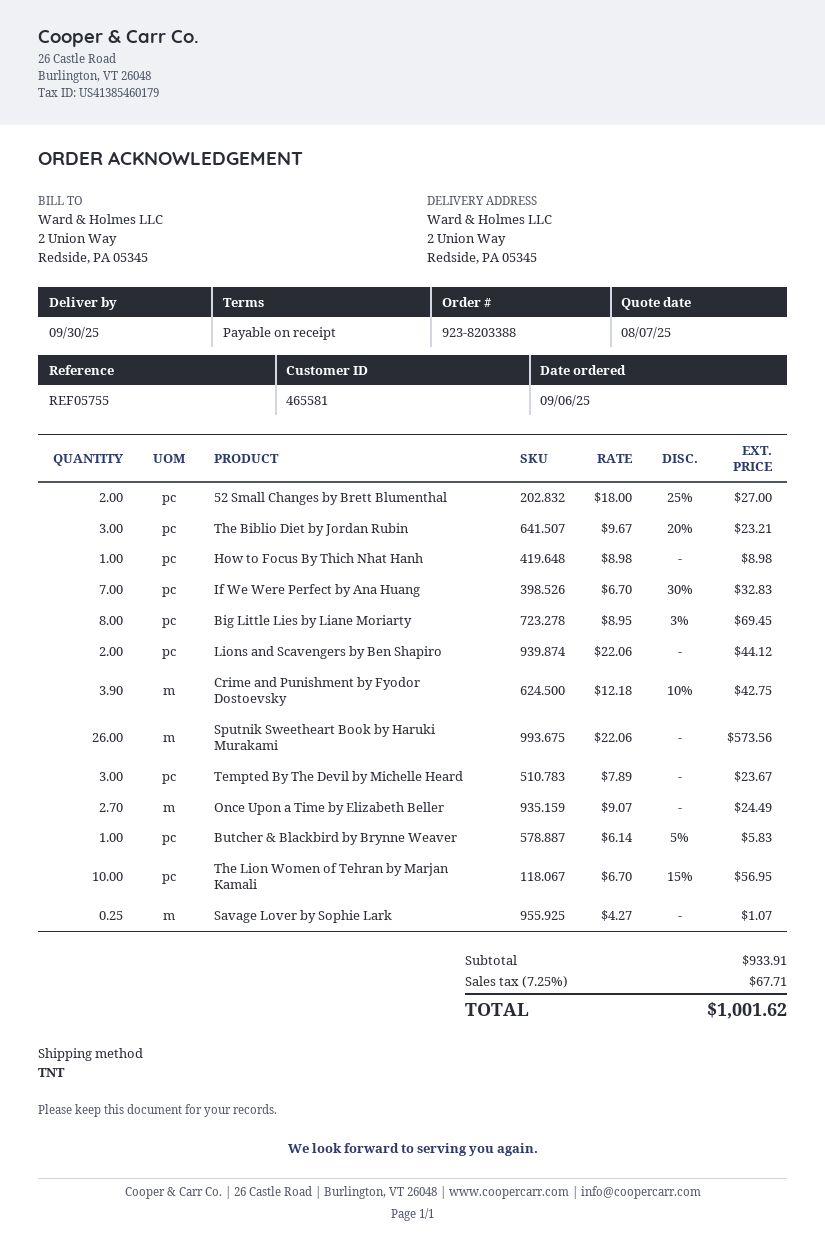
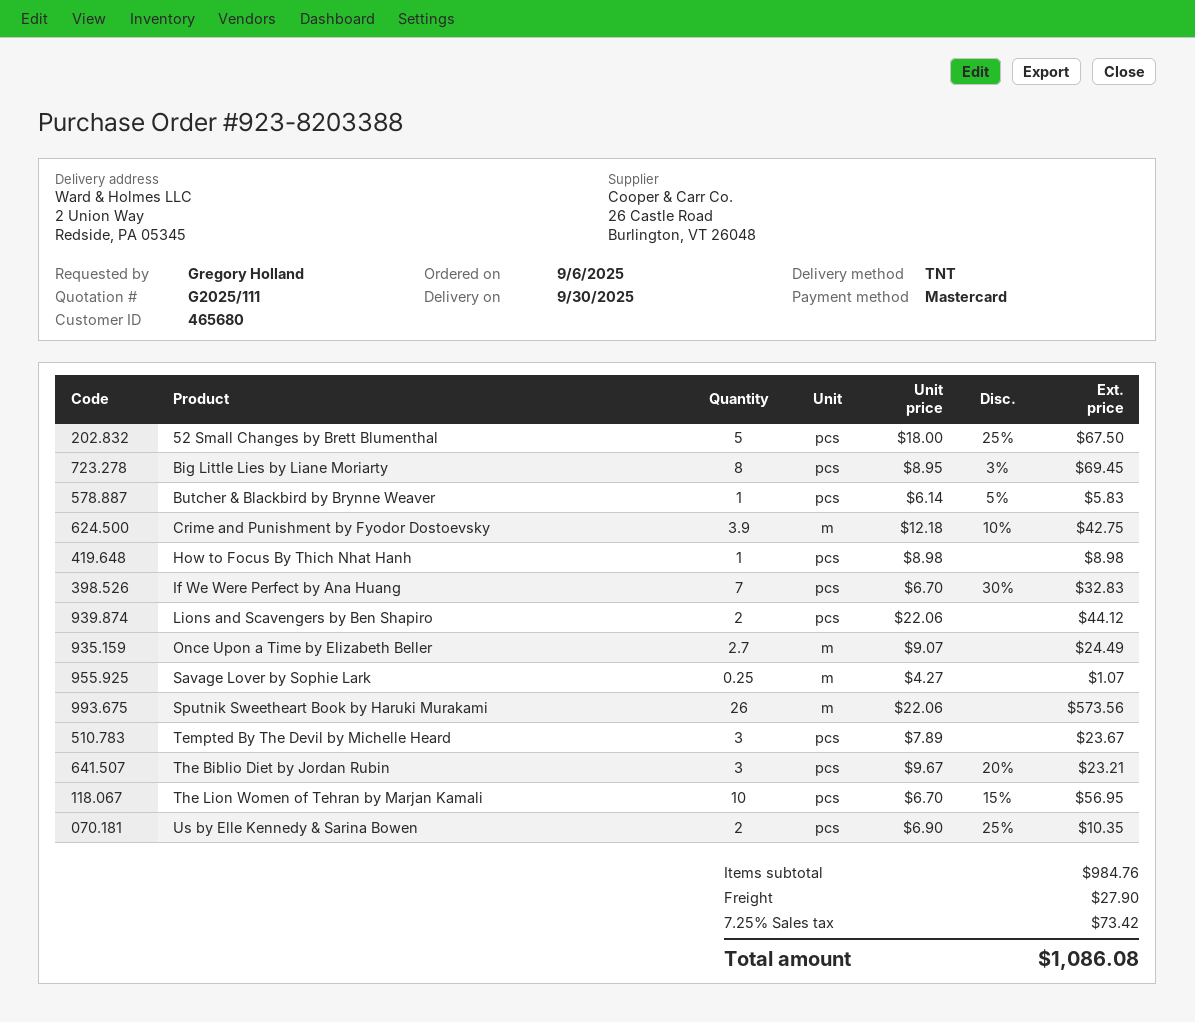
customer number: 465581 -> 465680
52 Small Changes by Brett Blumenthal: 2 x 18.00 - 25% = 27.00 -> 5 x 18.00 - 25% = 67.50
Us by Elle Kennedy & Sarina Bowen: none -> 2 x 6.90 - 25% = 10.35
subtotal: 933.91 -> 984.76
shipping: none -> 27.90
tax: 7.25% = 67.71 -> 7.25% = 73.42
total: 1001.62 -> 1086.08

